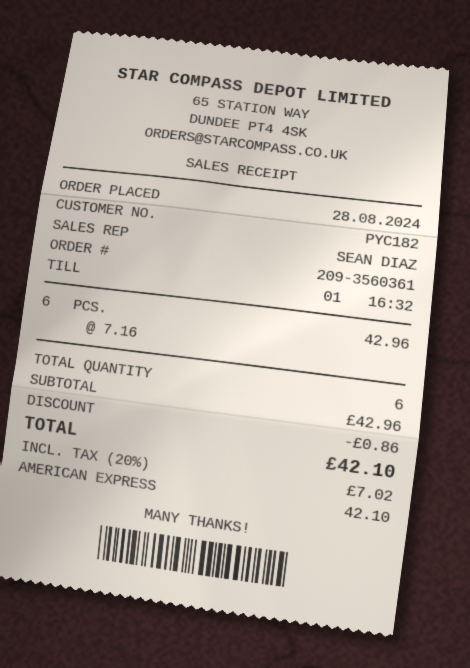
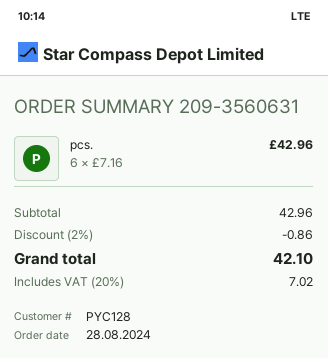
order number: 209-3560361 -> 209-3560631
customer number: PYC182 -> PYC128

